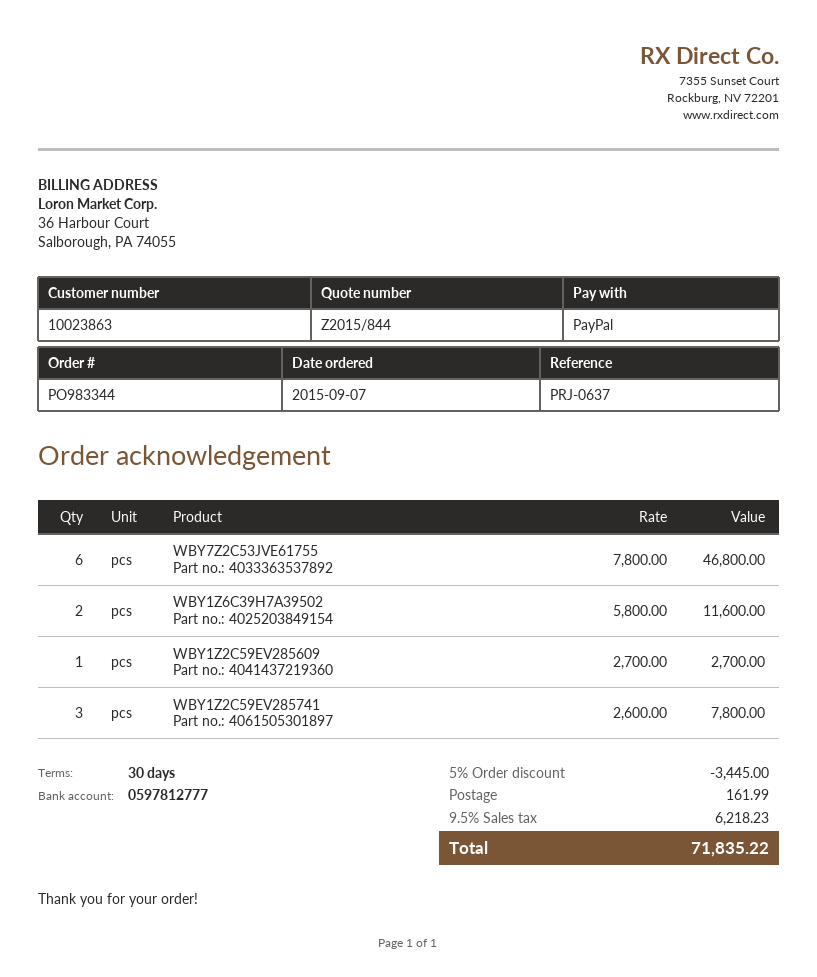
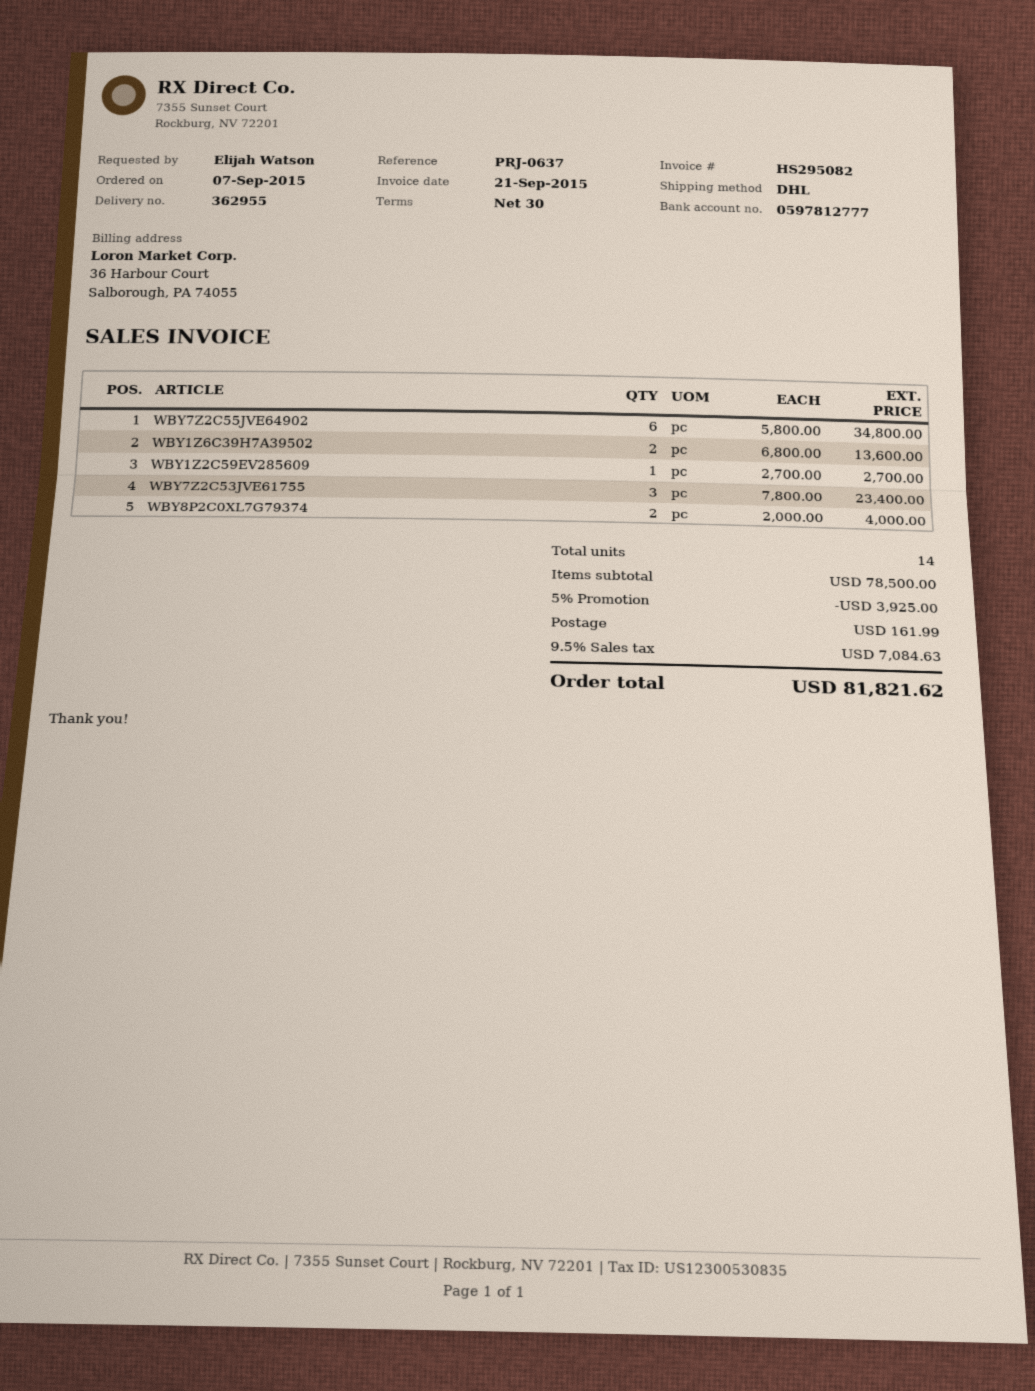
WBY7Z2C53JVE61755: 6 x 7800.00 = 46800.00 -> 3 x 7800.00 = 23400.00
WBY1Z6C39H7A39502: 2 x 5800.00 = 11600.00 -> 2 x 6800.00 = 13600.00
WBY1Z2C59EV285741: 3 x 2600.00 = 7800.00 -> none
WBY7Z2C55JVE64902: none -> 6 x 5800.00 = 34800.00
WBY8P2C0XL7G79374: none -> 2 x 2000.00 = 4000.00
discount: 5% = 3445.00 -> 5% = 3925.00
tax: 9.5% = 6218.23 -> 9.5% = 7084.63
total: 71835.22 -> 81821.62

